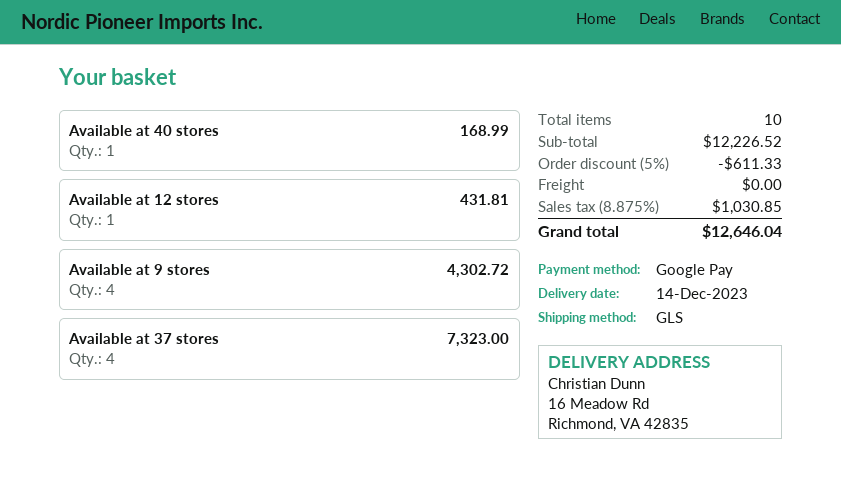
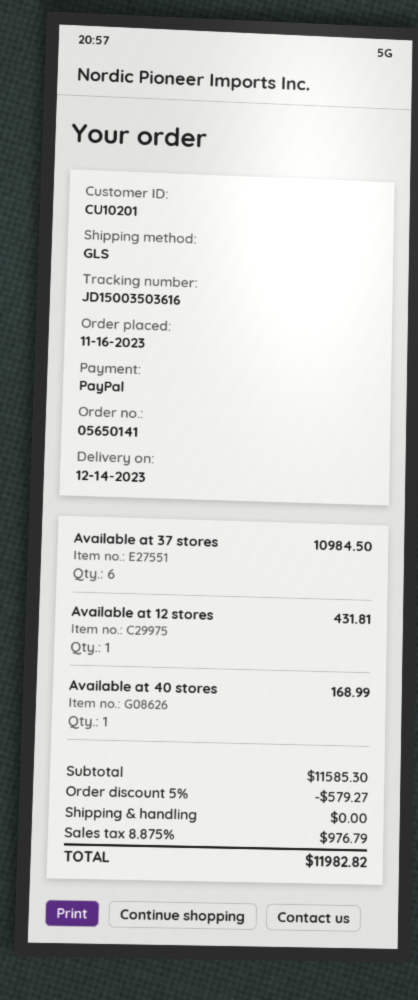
payment method: Google Pay -> PayPal
Available at 9 stores: 4 for 4302.72 -> none
Available at 37 stores: 4 for 7323.00 -> 6 for 10984.50
subtotal: 12226.52 -> 11585.30
discount: 5% = 611.33 -> 5% = 579.27
tax: 8.875% = 1030.85 -> 8.875% = 976.79
total: 12646.04 -> 11982.82

